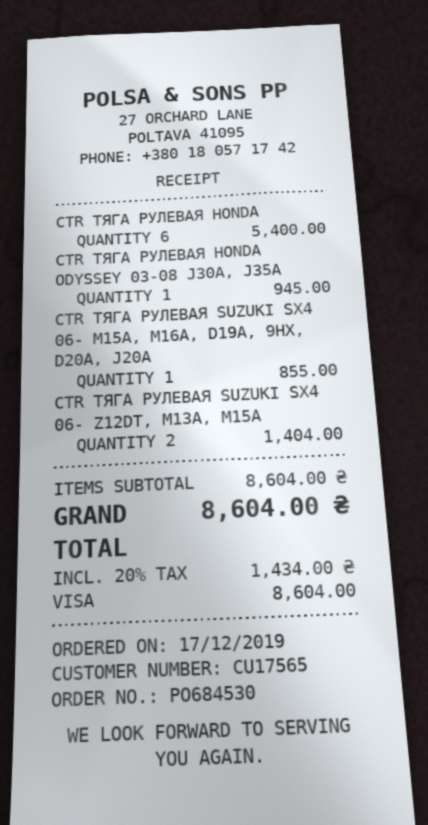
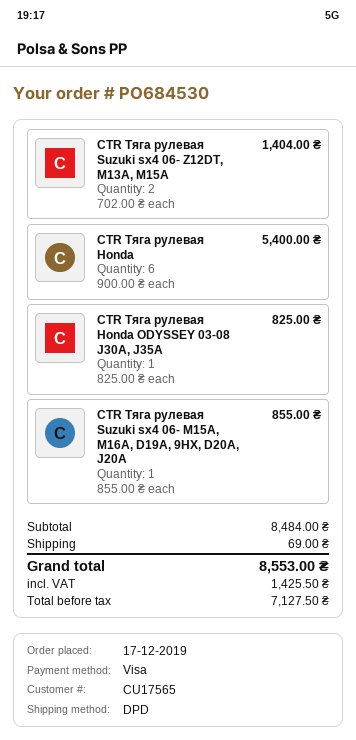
CTR ТЯГА РУЛЕВАЯ HONDA ODYSSEY 03-08 J30A, J35A: 1 for 945.00 -> 1 for 825.00
subtotal: 8604.00 -> 8484.00
shipping: none -> 69.00
tax: 1434.00 -> 1425.50
total: 8604.00 -> 8553.00

